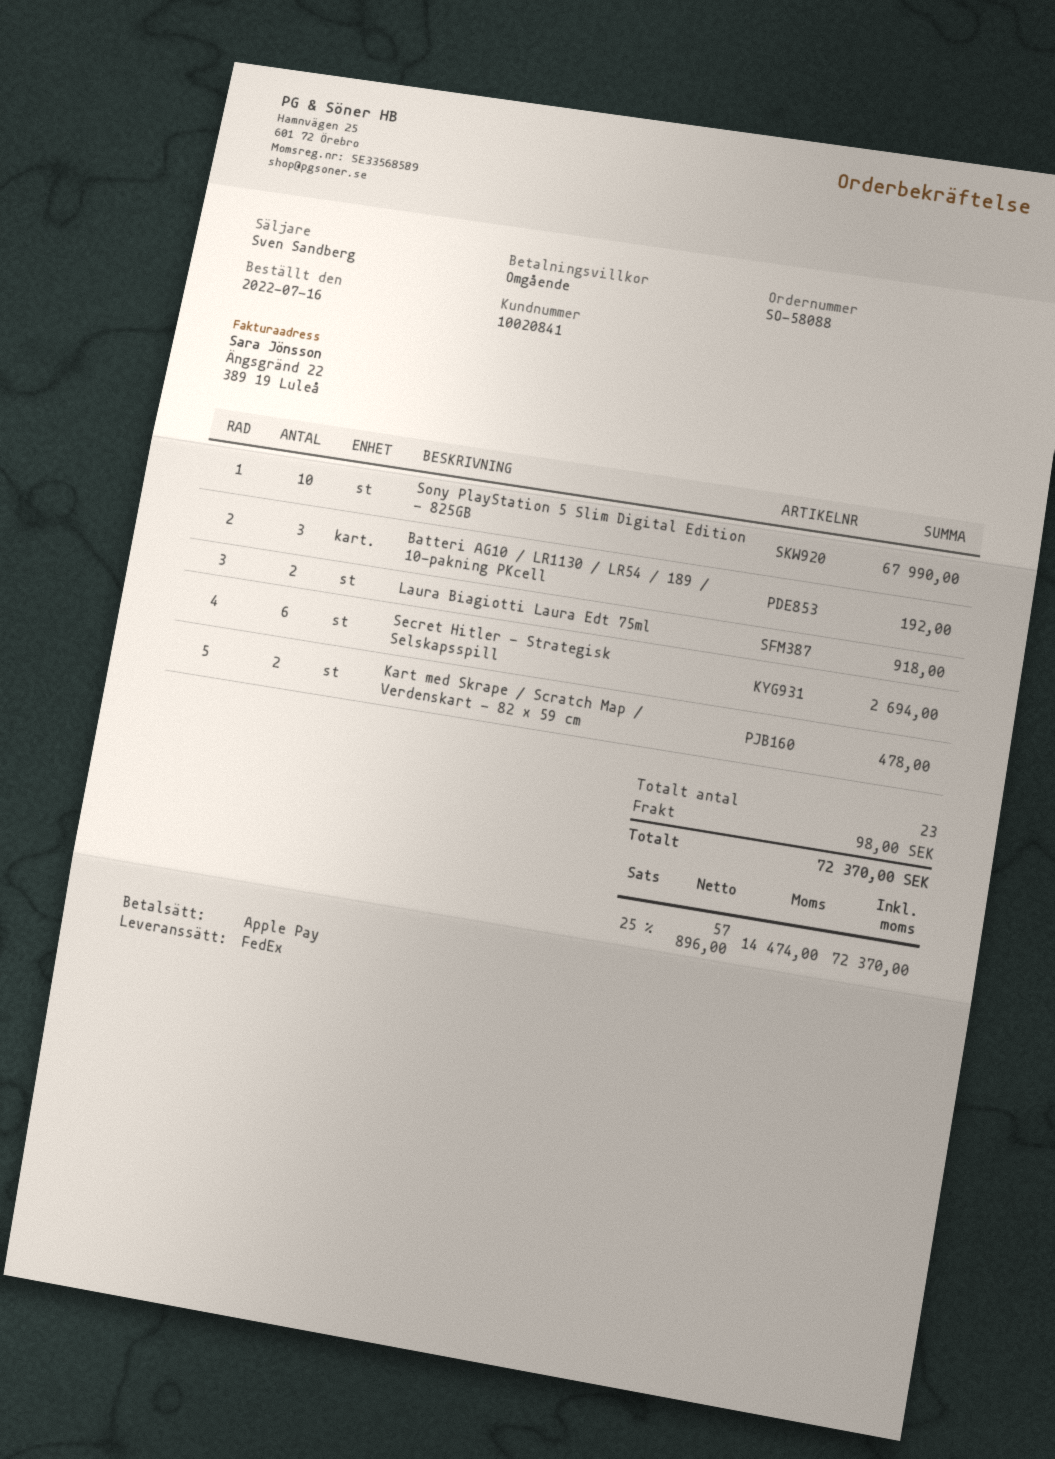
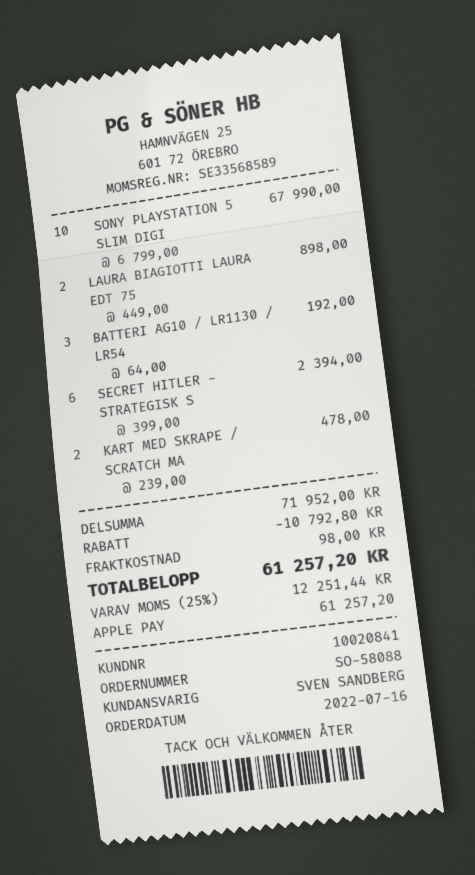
Laura Biagiotti Laura Edt 75ml: 2 for 918.00 -> 2 for 898.00
Secret Hitler - Strategisk Selskapsspill: 6 for 2694.00 -> 6 for 2394.00
discount: none -> 10792.80
tax: 25% = 14474.00 -> 25% = 12251.44
total: 72370.00 -> 61257.20

